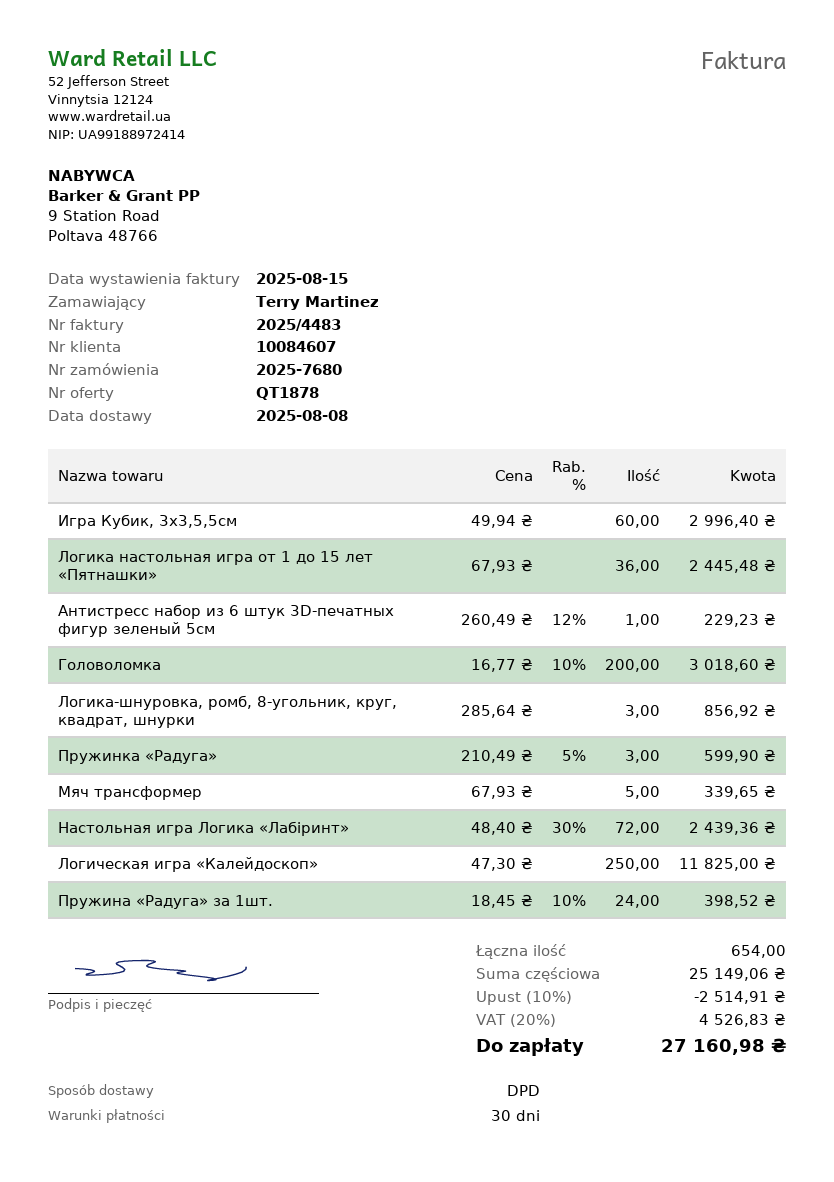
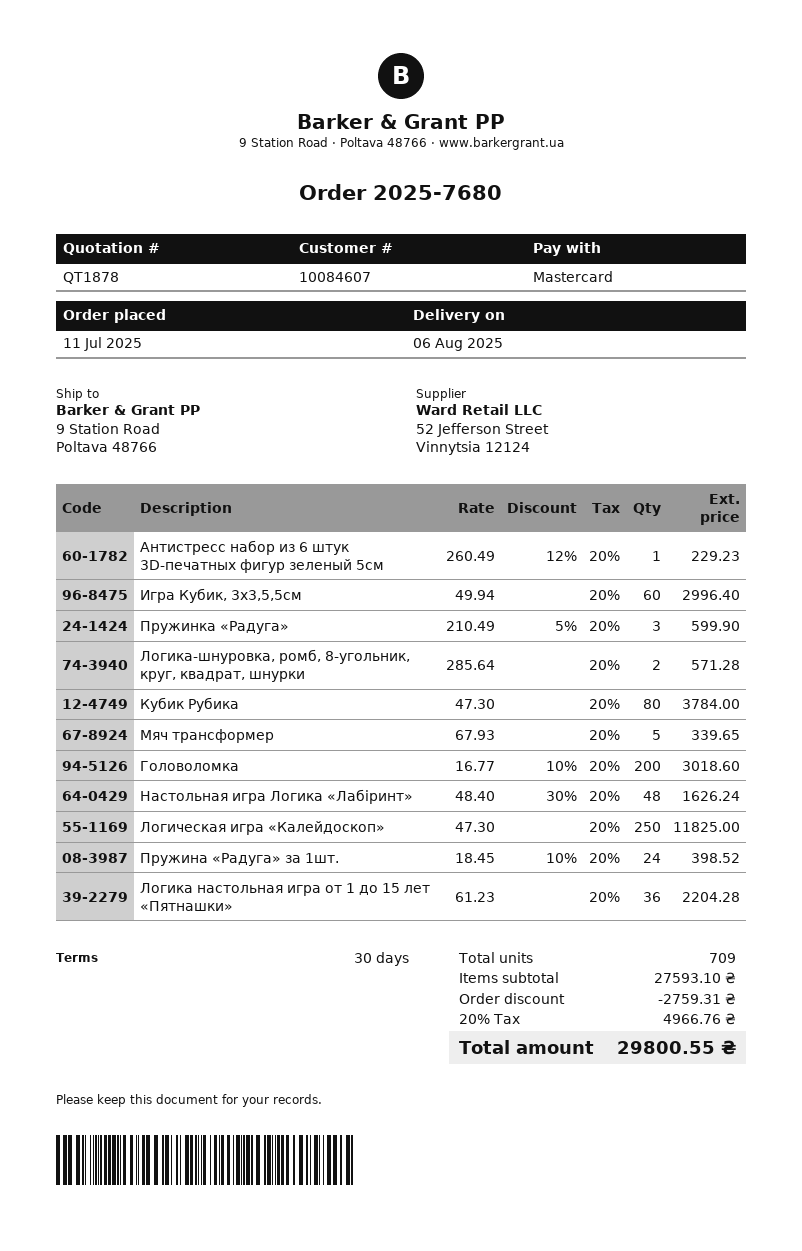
delivery date: 2025-08-08 -> 2025-08-06
Логика настольная игра от 1 до 15 лет «Пятнашки»: 36 x 67.93 = 2445.48 -> 36 x 61.23 = 2204.28
Логика-шнуровка, ромб, 8-угольник, круг, квадрат, шнурки: 3 x 285.64 = 856.92 -> 2 x 285.64 = 571.28
Настольная игра Логика «Лабіринт»: 72 x 48.40 - 30% = 2439.36 -> 48 x 48.40 - 30% = 1626.24
Кубик Рубика: none -> 80 x 47.30 = 3784.00
total quantity: 654 -> 709
subtotal: 25149.06 -> 27593.10
discount: 2514.91 -> 2759.31
tax: 20% = 4526.83 -> 20% = 4966.76
total: 27160.98 -> 29800.55

